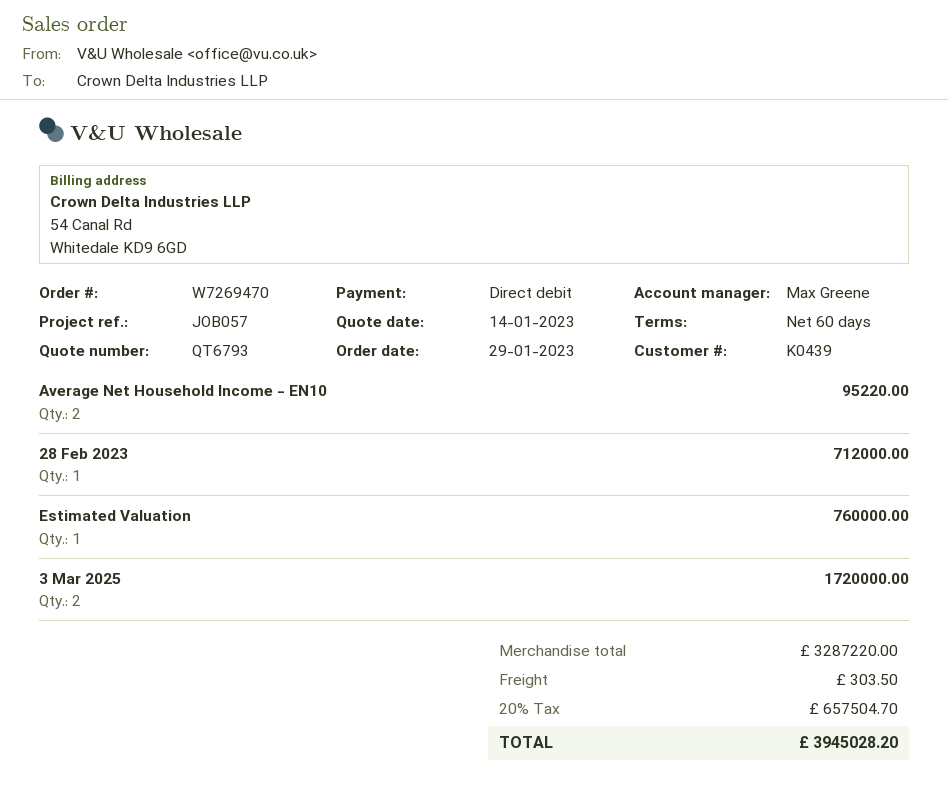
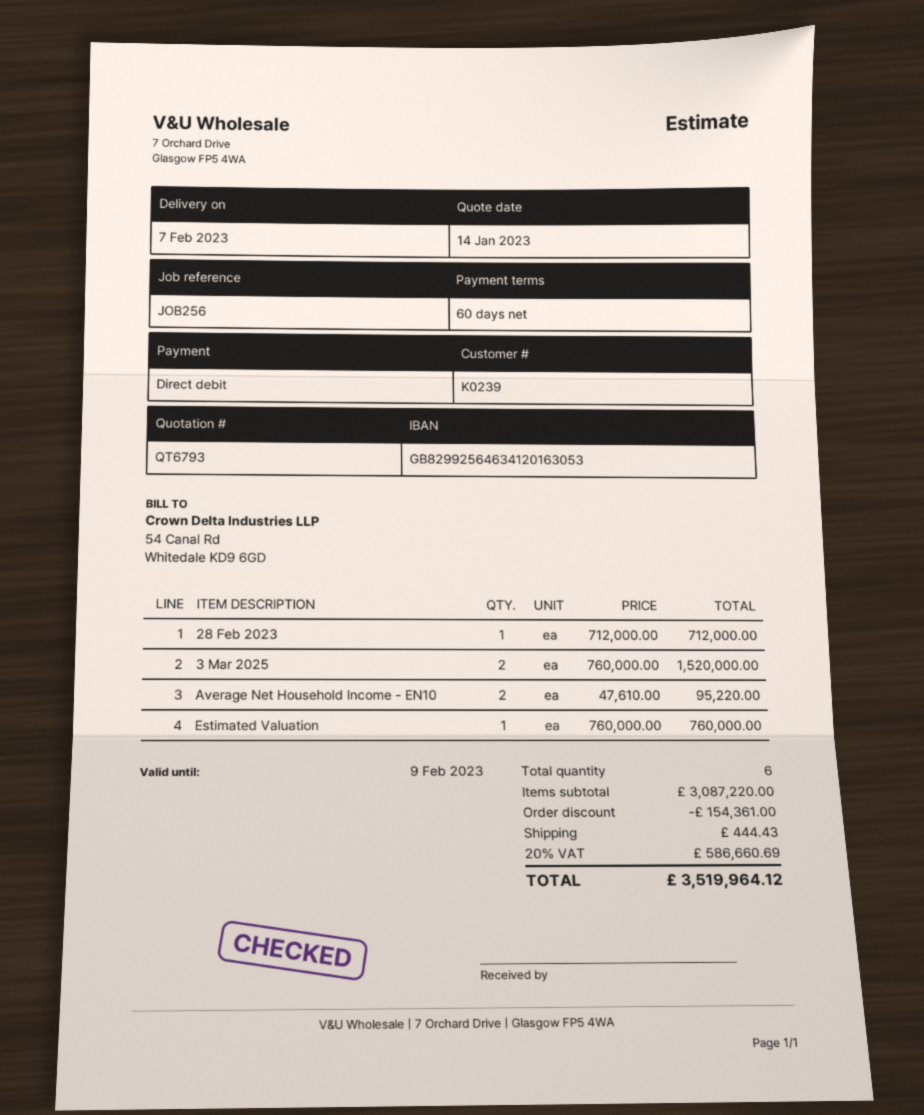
customer number: K0439 -> K0239
reference: JOB057 -> JOB256
3 Mar 2025: 2 for 1720000.00 -> 2 for 1520000.00
subtotal: 3287220.00 -> 3087220.00
discount: none -> 154361.00
shipping: 303.50 -> 444.43
tax: 20% = 657504.70 -> 20% = 586660.69
total: 3945028.20 -> 3519964.12

